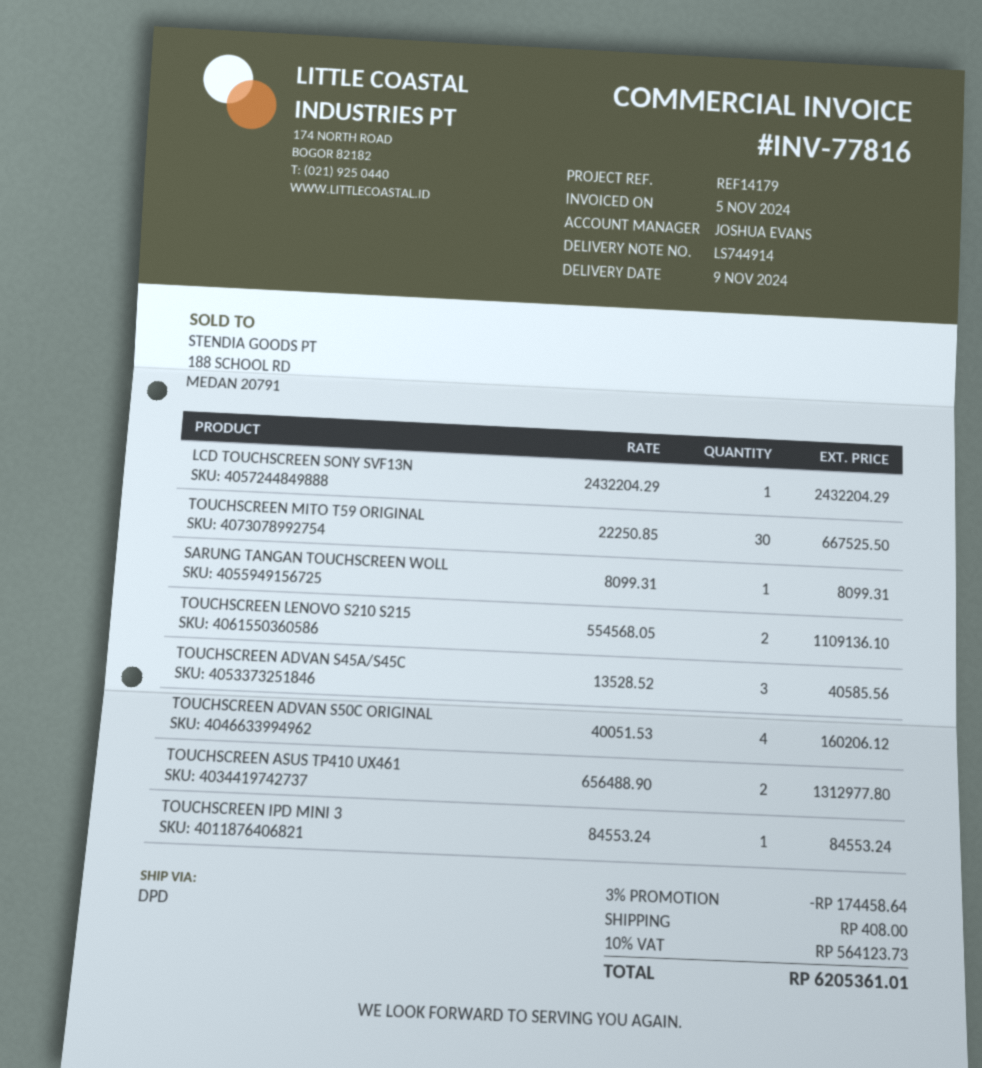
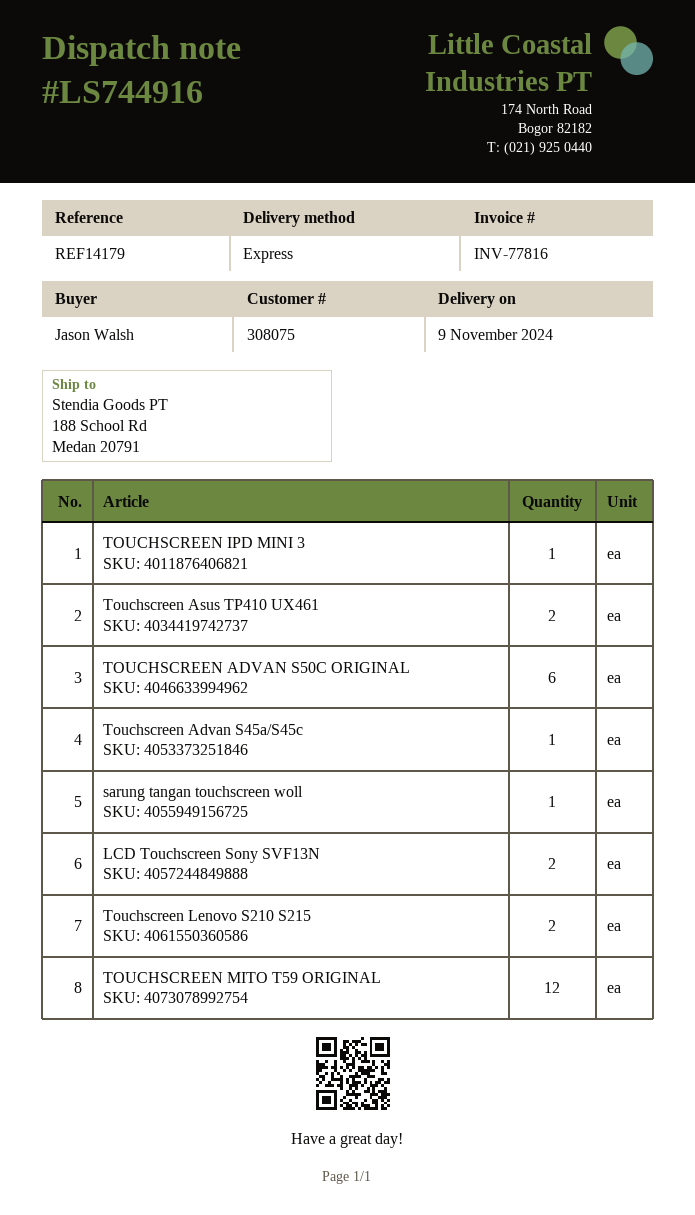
delivery note number: LS744914 -> LS744916
shipping method: DPD -> express
LCD TOUCHSCREEN SONY SVF13N: 1 -> 2
TOUCHSCREEN MITO T59 ORIGINAL: 30 -> 12
TOUCHSCREEN ADVAN S45A/S45C: 3 -> 1
TOUCHSCREEN ADVAN S50C ORIGINAL: 4 -> 6

